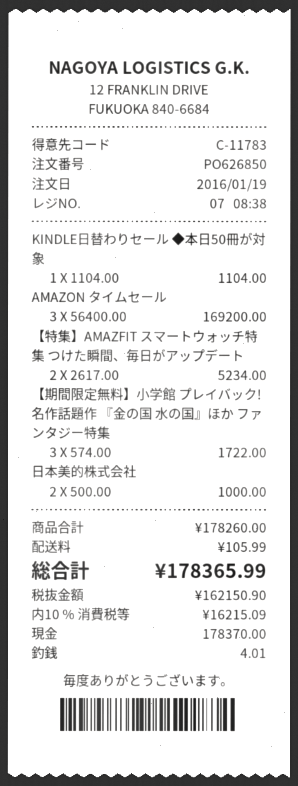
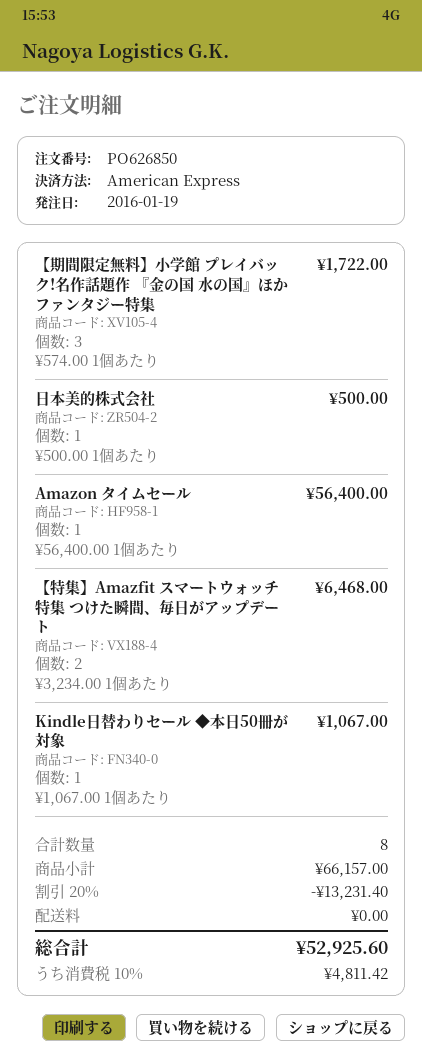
payment method: cash -> American Express
KINDLE日替わりセール ◆本日50冊が対象: 1 x 1104.00 = 1104.00 -> 1 x 1067.00 = 1067.00
AMAZON タイムセール: 3 x 56400.00 = 169200.00 -> 1 x 56400.00 = 56400.00
【特集】AMAZFIT スマートウォッチ特集 つけた瞬間、毎日がアップデート: 2 x 2617.00 = 5234.00 -> 2 x 3234.00 = 6468.00
日本美的株式会社: 2 x 500.00 = 1000.00 -> 1 x 500.00 = 500.00
subtotal: 178260.00 -> 66157.00
discount: none -> 20% = 13231.40
shipping: 105.99 -> 0.00
tax: 10% = 16215.09 -> 10% = 4811.42
total: 178365.99 -> 52925.60

